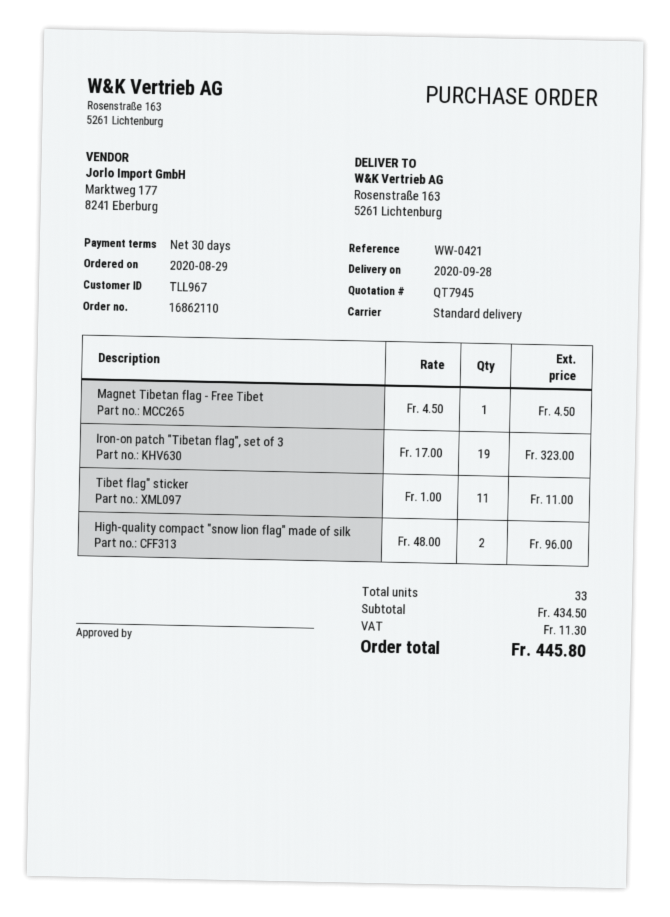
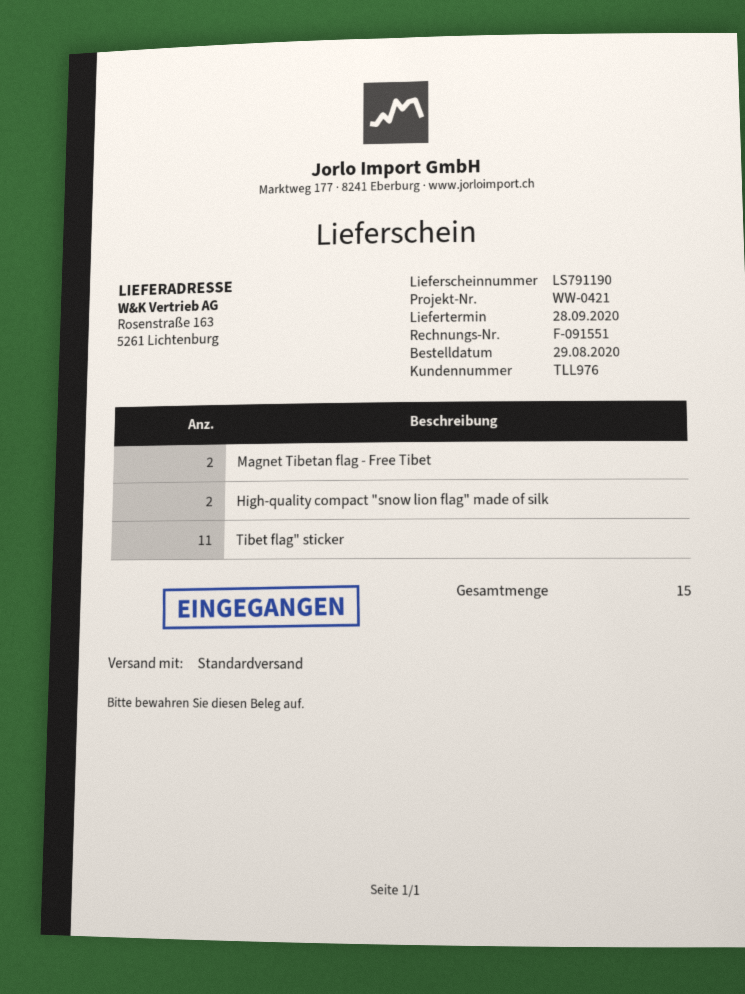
customer number: TLL967 -> TLL976
Magnet Tibetan flag - Free Tibet: 1 -> 2
Iron-on patch "Tibetan flag", set of 3: 19 -> none
total quantity: 33 -> 15

